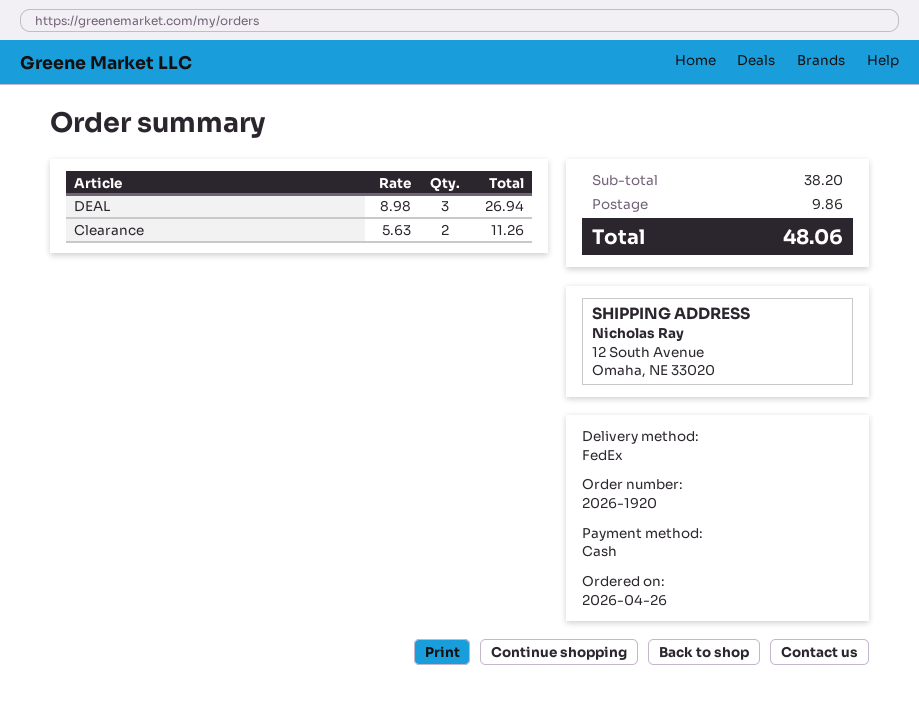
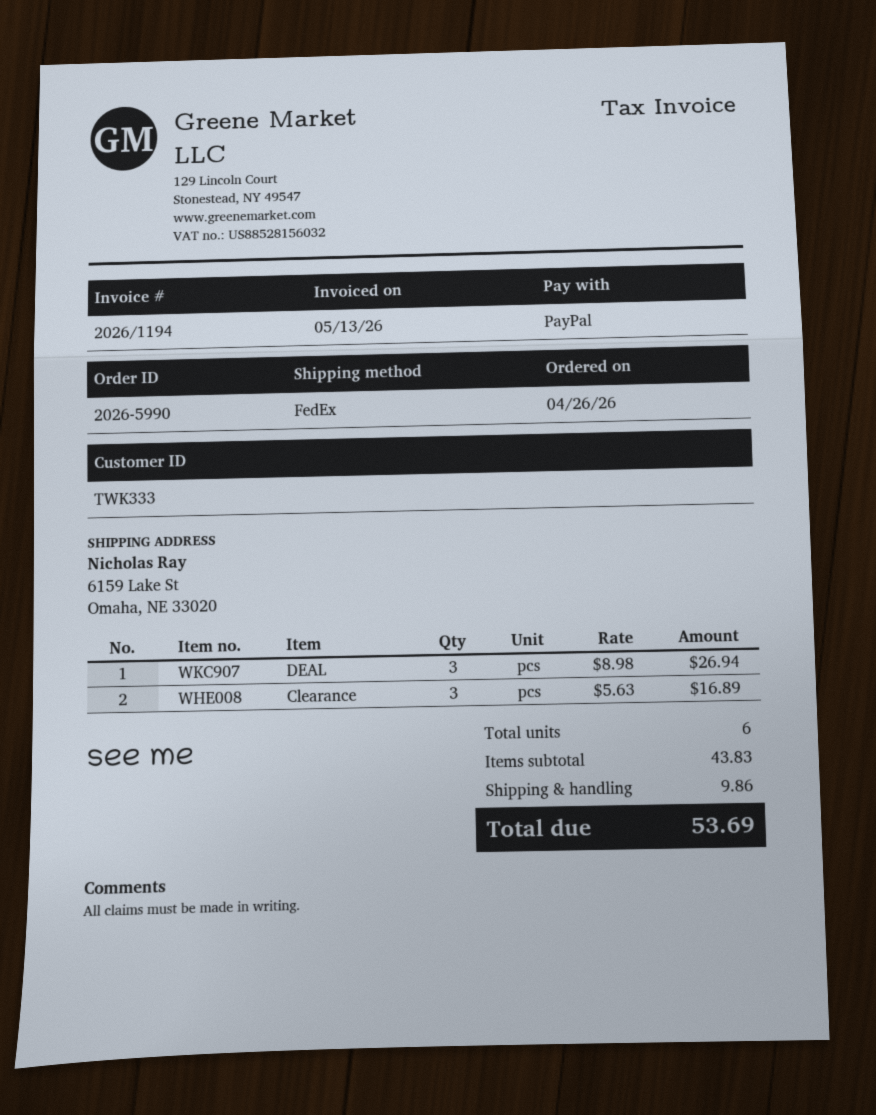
order number: 2026-1920 -> 2026-5990
payment method: cash -> PayPal
ship to: 12 South Avenue, Omaha, NE 33020 -> 6159 Lake St, Omaha, NE 33020
Clearance: 2 x 5.63 = 11.26 -> 3 x 5.63 = 16.89
subtotal: 38.20 -> 43.83
total: 48.06 -> 53.69

